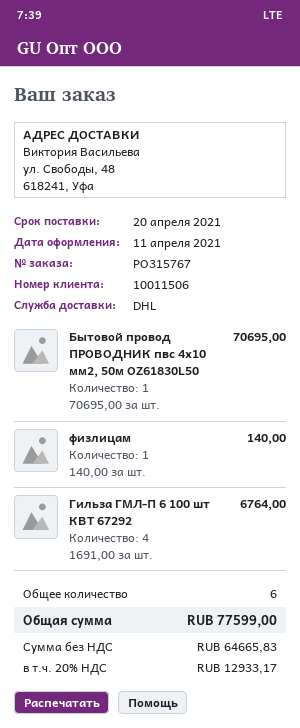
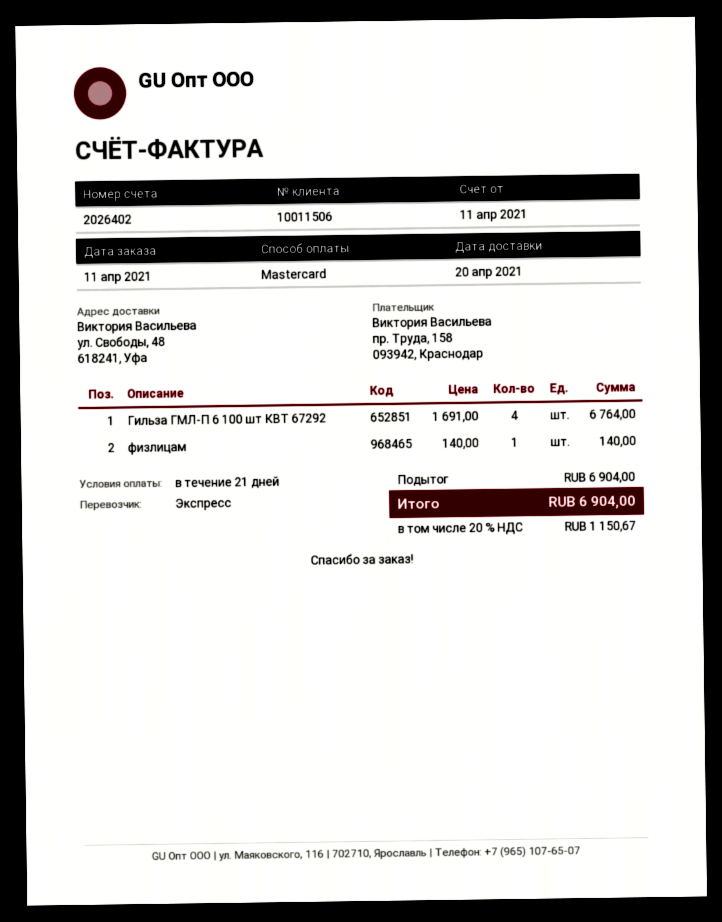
shipping method: DHL -> express
Бытовой провод ПРОВОДНИК пвс 4x10 мм2, 50м OZ61830L50: 1 x 70695.00 = 70695.00 -> none
tax: 20% = 12933.17 -> 20% = 1150.67
total: 77599.00 -> 6904.00

